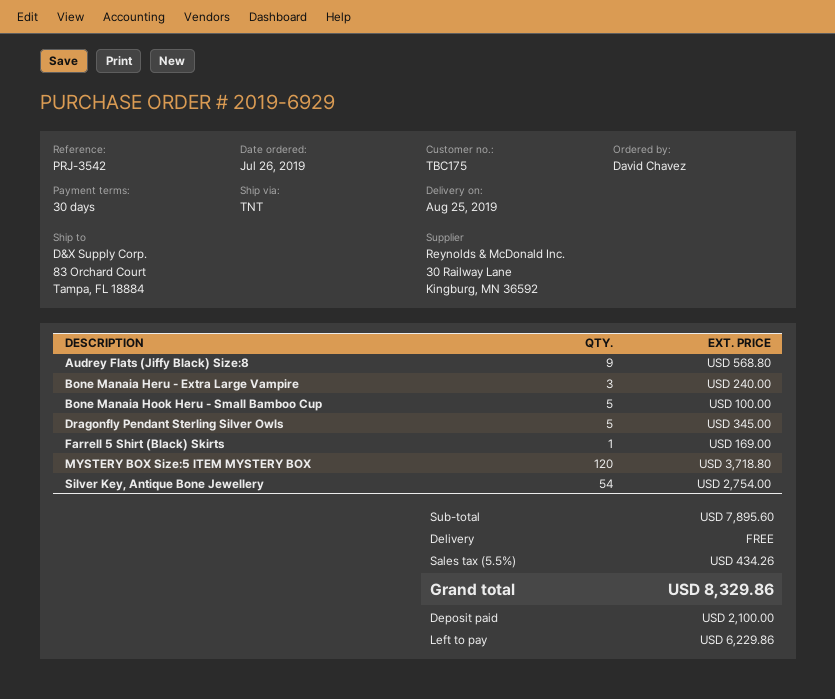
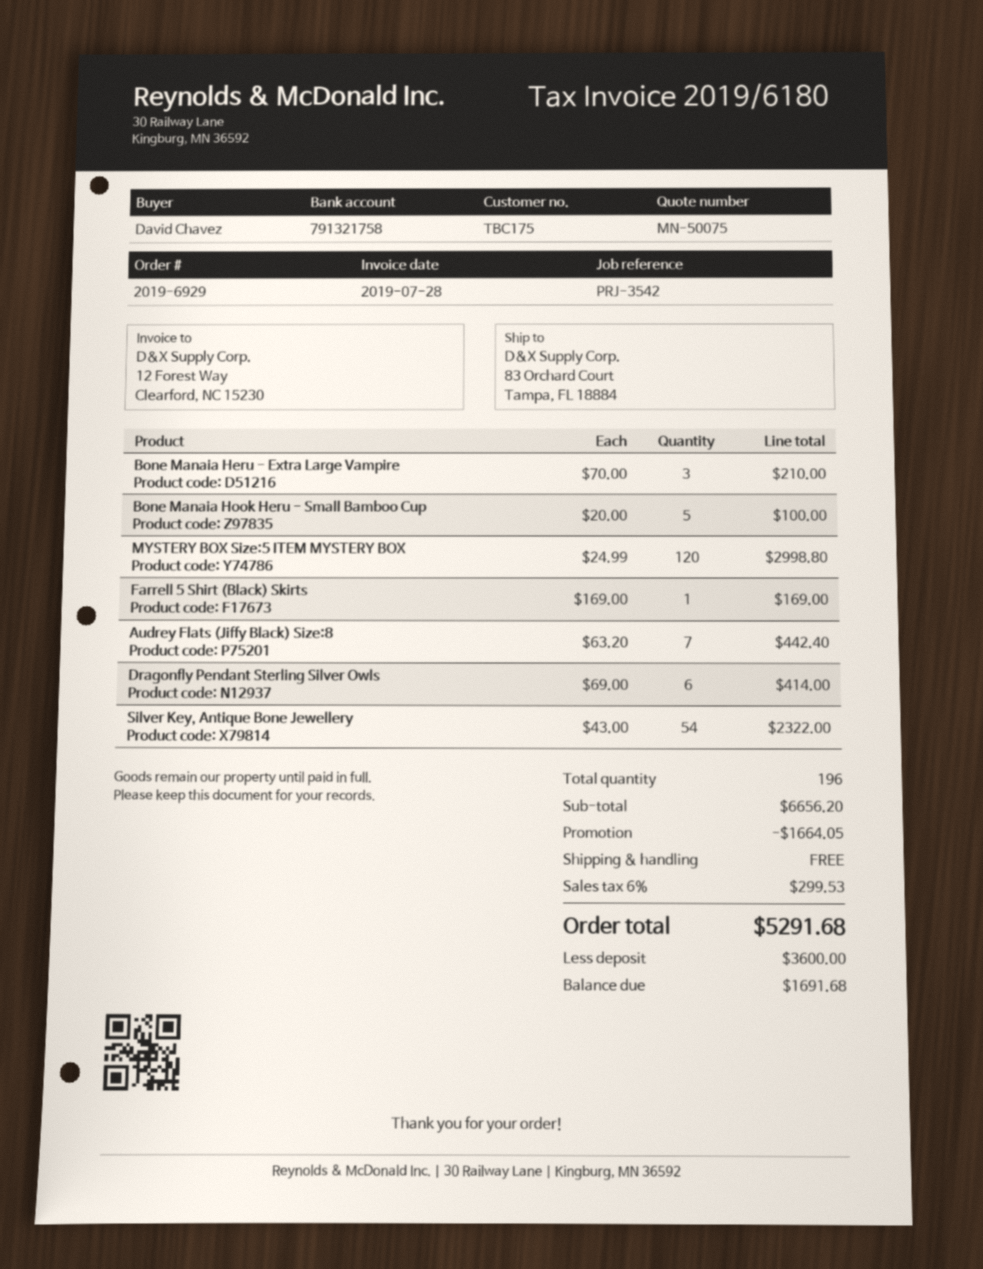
Audrey Flats (Jiffy Black) Size:8: 9 for 568.80 -> 7 for 442.40
Bone Manaia Heru - Extra Large Vampire: 3 for 240.00 -> 3 for 210.00
Dragonfly Pendant Sterling Silver Owls: 5 for 345.00 -> 6 for 414.00
MYSTERY BOX Size:5 ITEM MYSTERY BOX: 120 for 3718.80 -> 120 for 2998.80
Silver Key, Antique Bone Jewellery: 54 for 2754.00 -> 54 for 2322.00
subtotal: 7895.60 -> 6656.20
discount: none -> 1664.05
tax: 5.5% = 434.26 -> 6% = 299.53
total: 8329.86 -> 5291.68
deposit: 2100.00 -> 3600.00
balance: 6229.86 -> 1691.68

